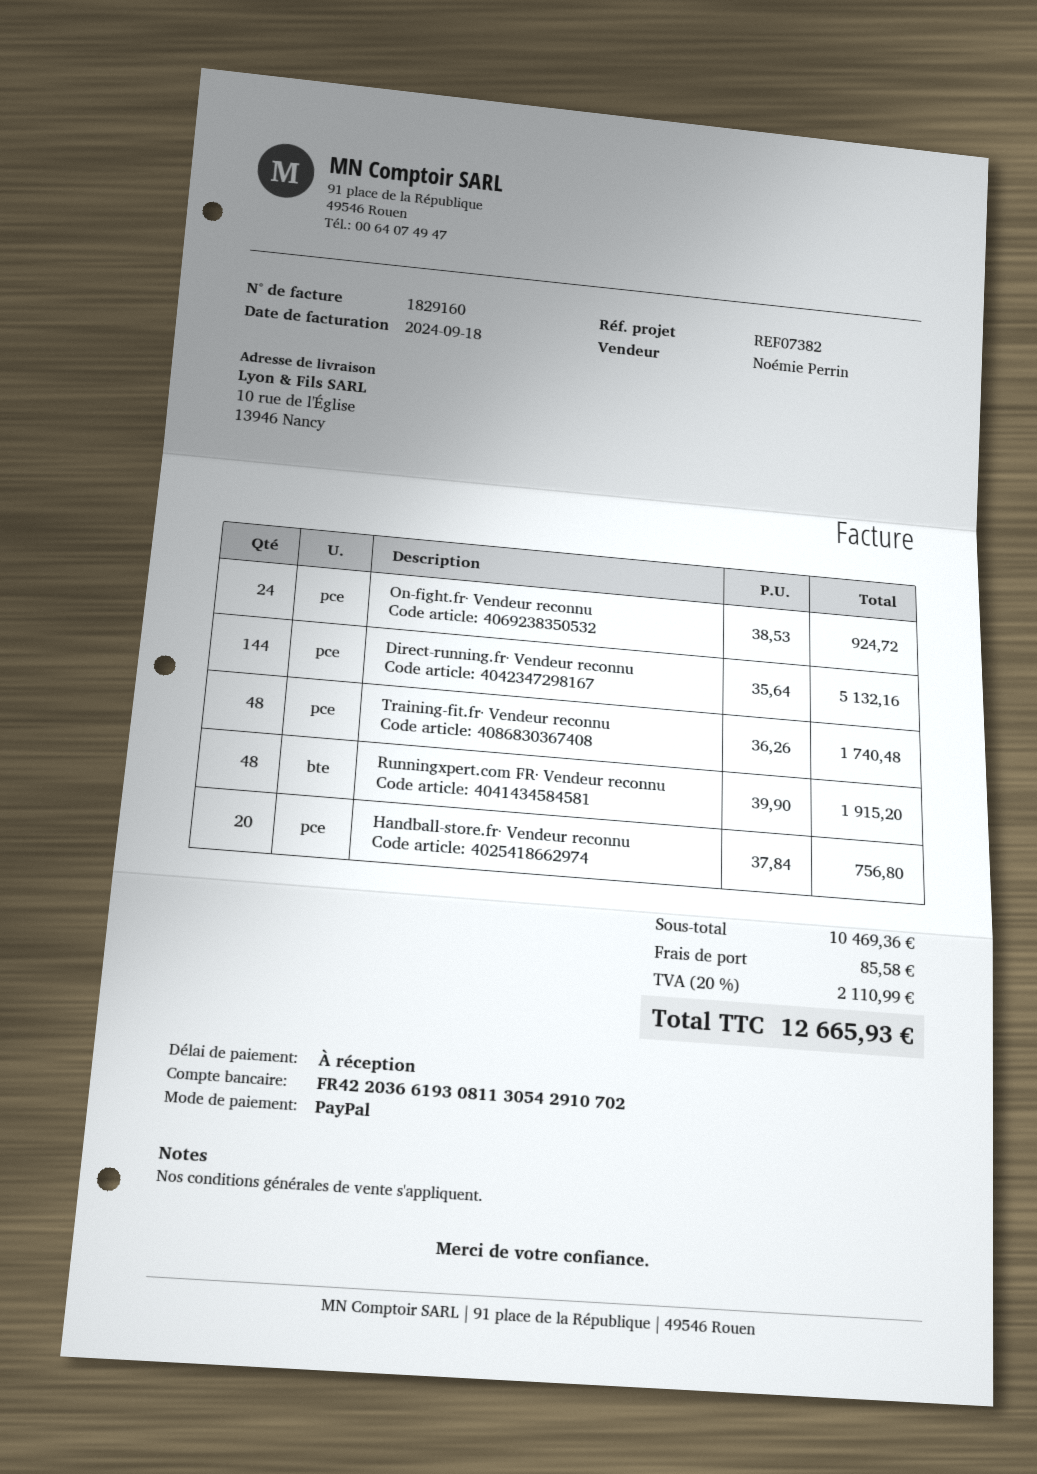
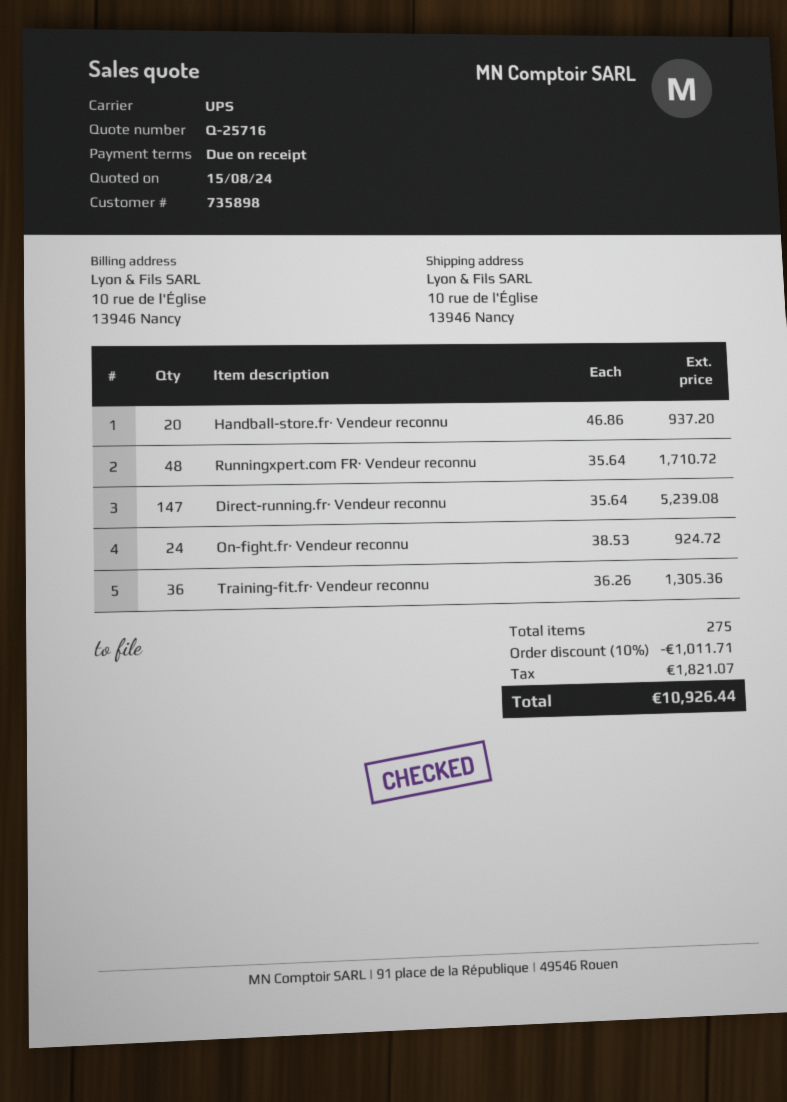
Direct-running.fr· Vendeur reconnu: 144 x 35.64 = 5132.16 -> 147 x 35.64 = 5239.08
Training-fit.fr· Vendeur reconnu: 48 x 36.26 = 1740.48 -> 36 x 36.26 = 1305.36
Runningxpert.com FR· Vendeur reconnu: 48 x 39.90 = 1915.20 -> 48 x 35.64 = 1710.72
Handball-store.fr· Vendeur reconnu: 20 x 37.84 = 756.80 -> 20 x 46.86 = 937.20
discount: none -> 10% = 1011.71
shipping: 85.58 -> none
tax: 2110.99 -> 1821.07
total: 12665.93 -> 10926.44

